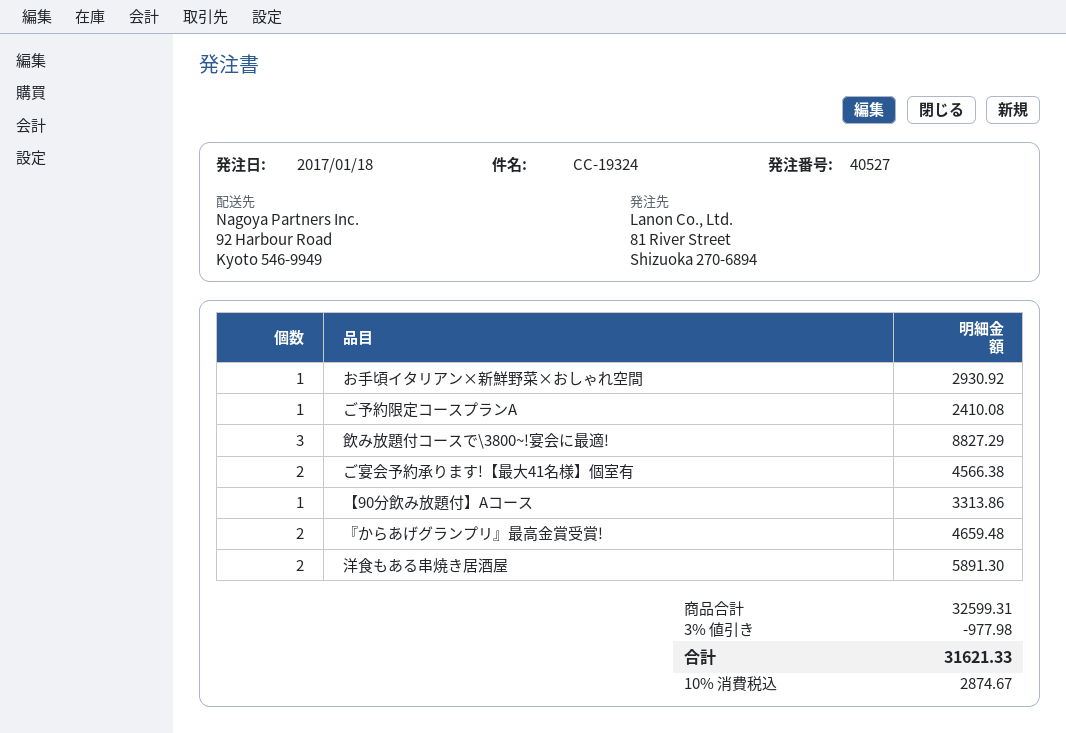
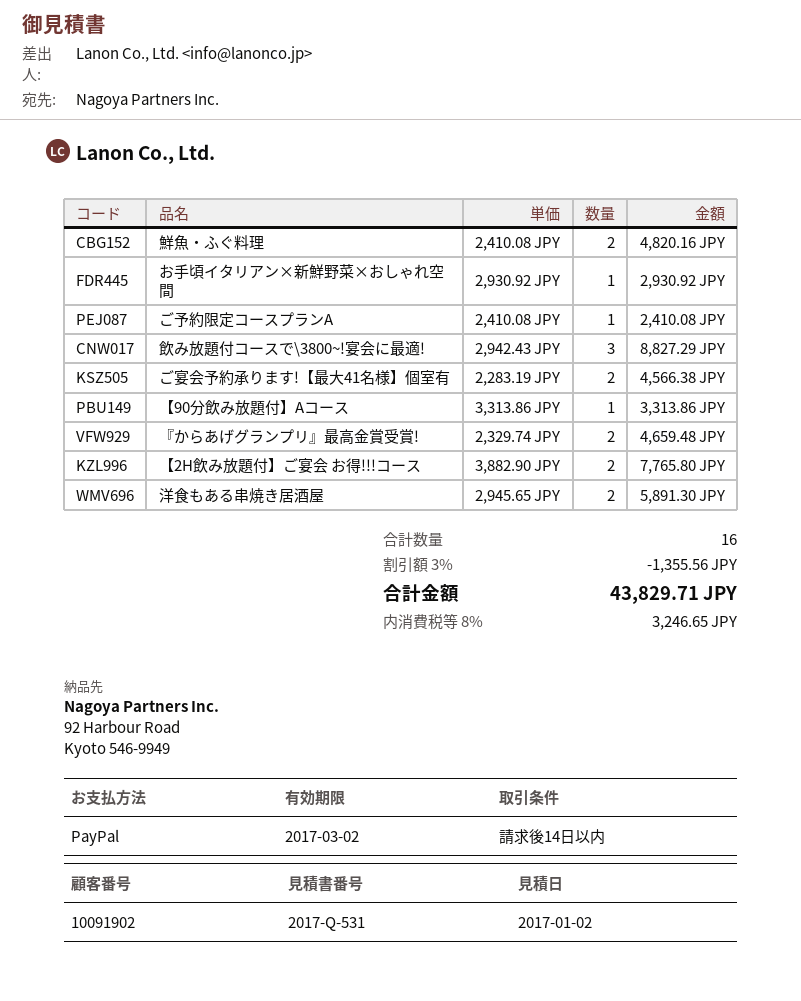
鮮魚・ふぐ料理: none -> 2 for 4820.16
【2H飲み放題付】ご宴会 お得!!!コース: none -> 2 for 7765.80
discount: 3% = 977.98 -> 3% = 1355.56
tax: 10% = 2874.67 -> 8% = 3246.65
total: 31621.33 -> 43829.71

